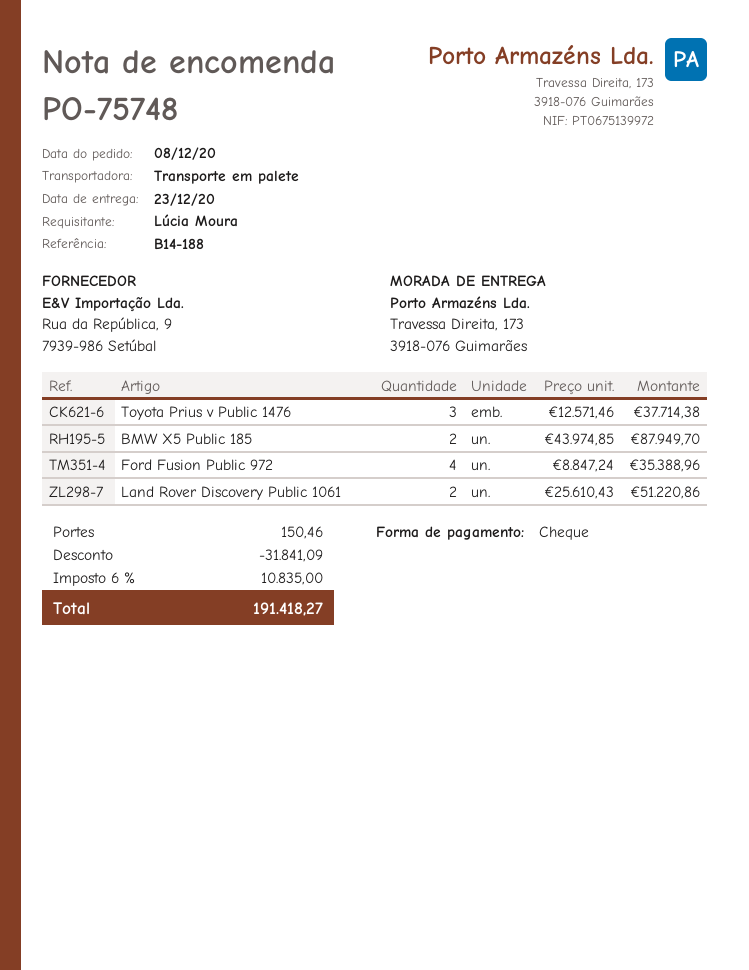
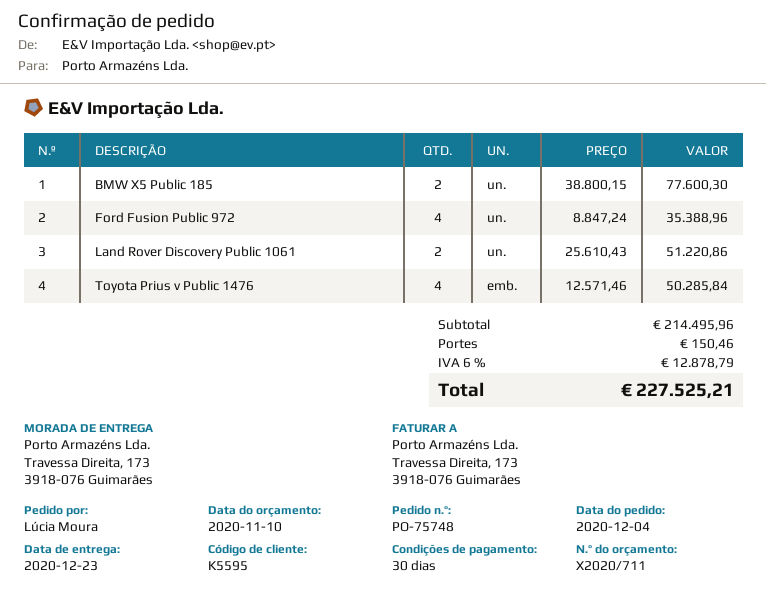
order date: 2020-12-08 -> 2020-12-04
Toyota Prius v Public 1476: 3 x 12571.46 = 37714.38 -> 4 x 12571.46 = 50285.84
BMW X5 Public 185: 2 x 43974.85 = 87949.70 -> 2 x 38800.15 = 77600.30
discount: 31841.09 -> none
tax: 6% = 10835.00 -> 6% = 12878.79
total: 191418.27 -> 227525.21

